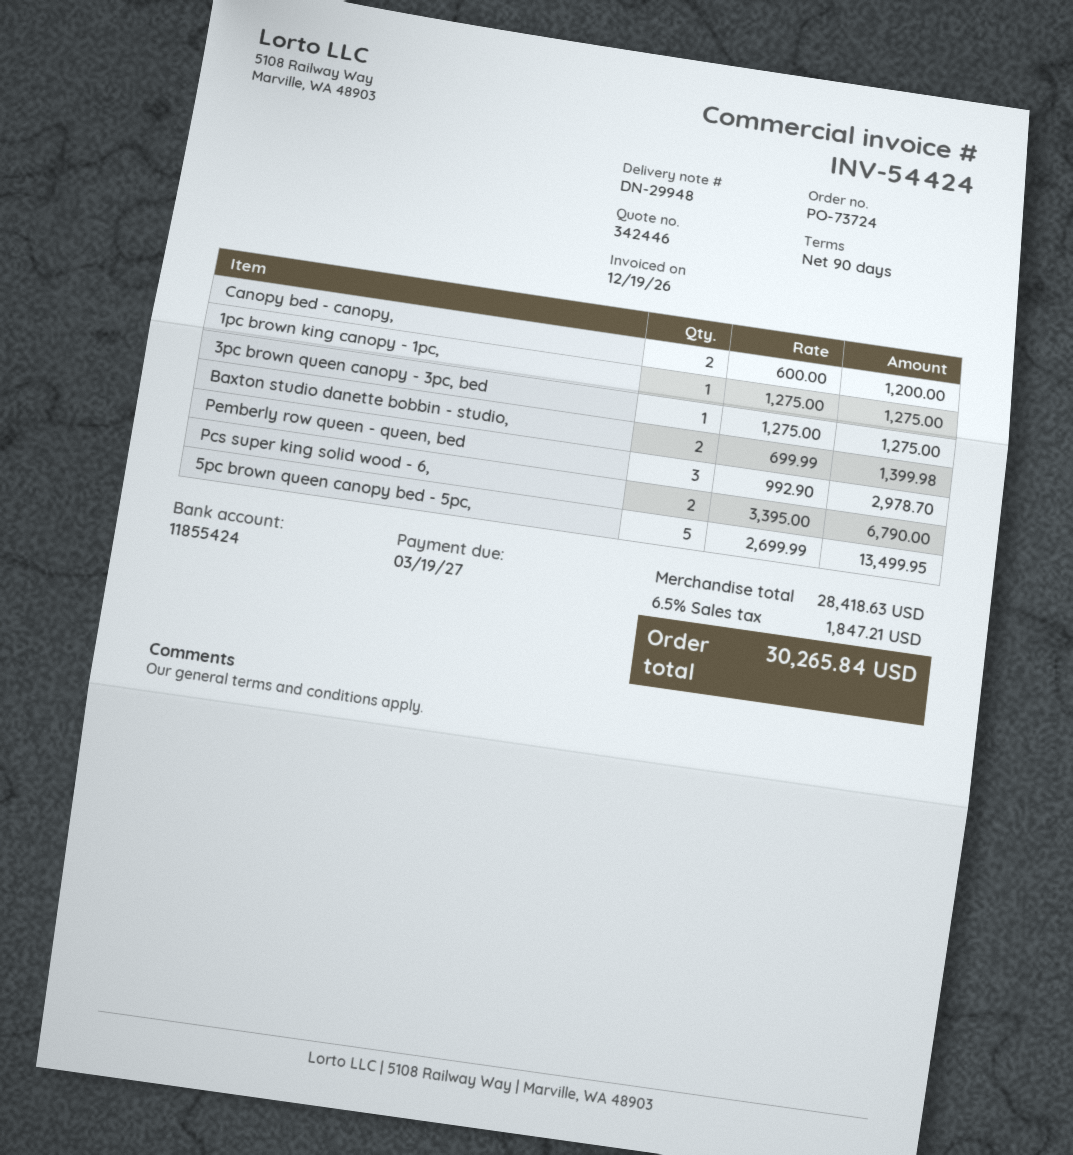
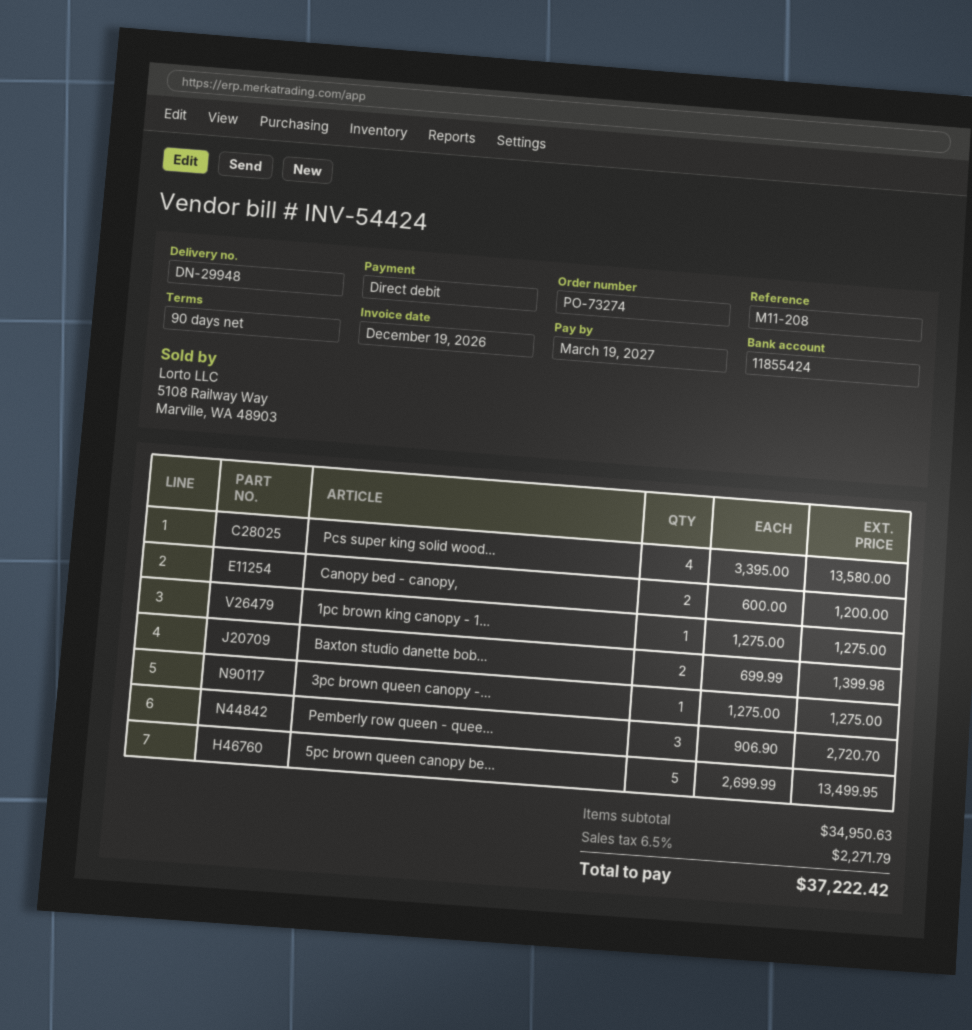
order number: PO-73724 -> PO-73274
Pemberly row queen - queen, bed: 3 x 992.90 = 2978.70 -> 3 x 906.90 = 2720.70
Pcs super king solid wood - 6,: 2 x 3395.00 = 6790.00 -> 4 x 3395.00 = 13580.00
subtotal: 28418.63 -> 34950.63
tax: 6.5% = 1847.21 -> 6.5% = 2271.79
total: 30265.84 -> 37222.42

